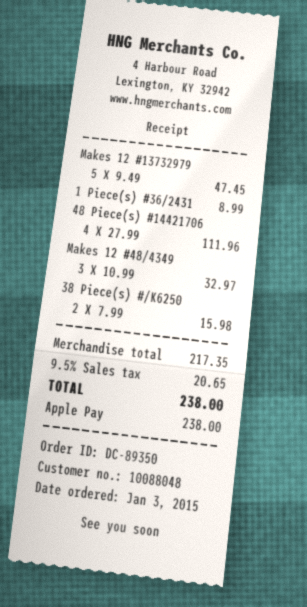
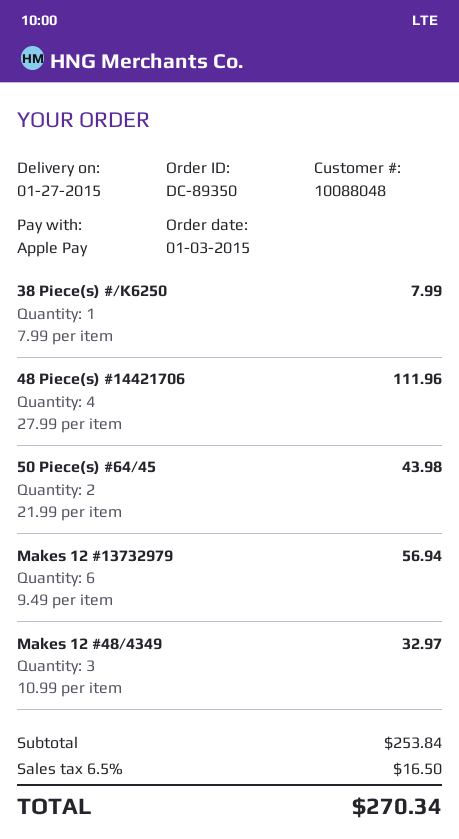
Makes 12 #13732979: 5 x 9.49 = 47.45 -> 6 x 9.49 = 56.94
1 Piece(s) #36/2431: 1 x 8.99 = 8.99 -> none
38 Piece(s) #/K6250: 2 x 7.99 = 15.98 -> 1 x 7.99 = 7.99
50 Piece(s) #64/45: none -> 2 x 21.99 = 43.98
subtotal: 217.35 -> 253.84
tax: 9.5% = 20.65 -> 6.5% = 16.50
total: 238.00 -> 270.34

